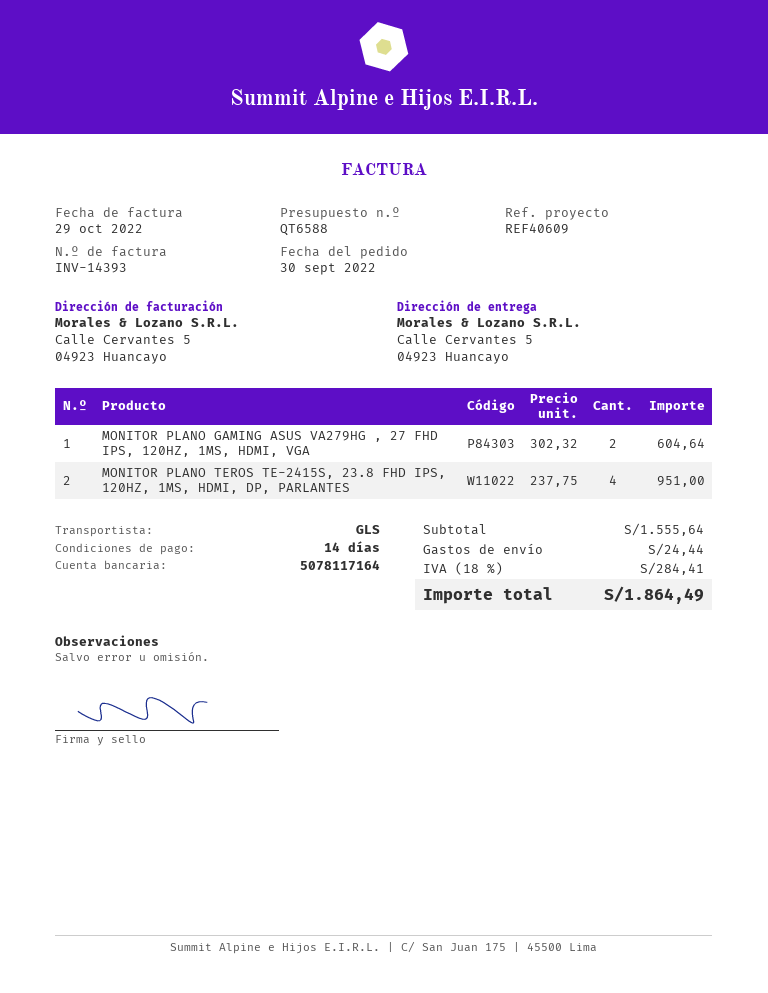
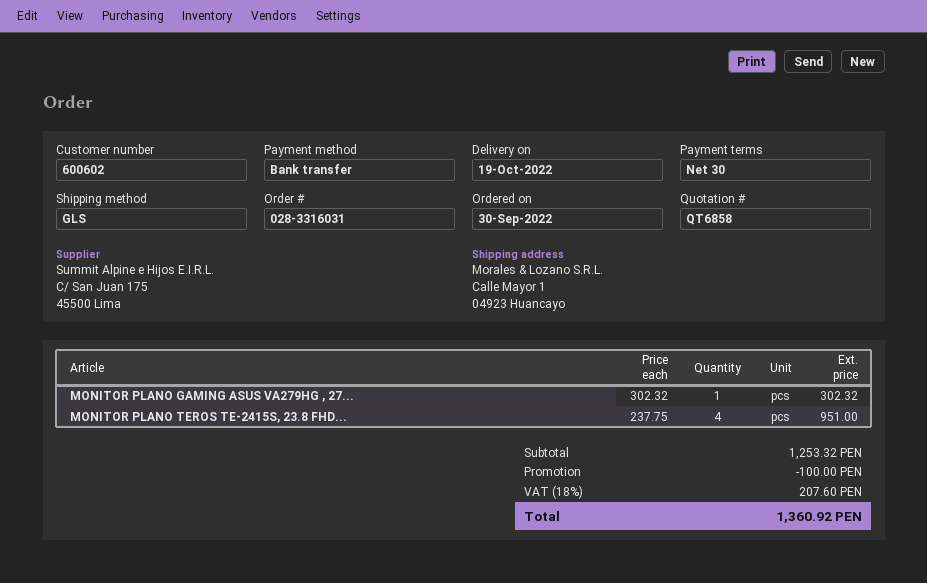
quote number: QT6588 -> QT6858
payment terms: 14 days -> 30 days
ship to: Calle Cervantes 5, 04923 Huancayo -> Calle Mayor 1, 04923 Huancayo
MONITOR PLANO GAMING ASUS VA279HG , 27 FHD IPS, 120HZ, 1MS, HDMI, VGA: 2 x 302.32 = 604.64 -> 1 x 302.32 = 302.32
subtotal: 1555.64 -> 1253.32
discount: none -> 100.00
shipping: 24.44 -> none
tax: 18% = 284.41 -> 18% = 207.60
total: 1864.49 -> 1360.92

